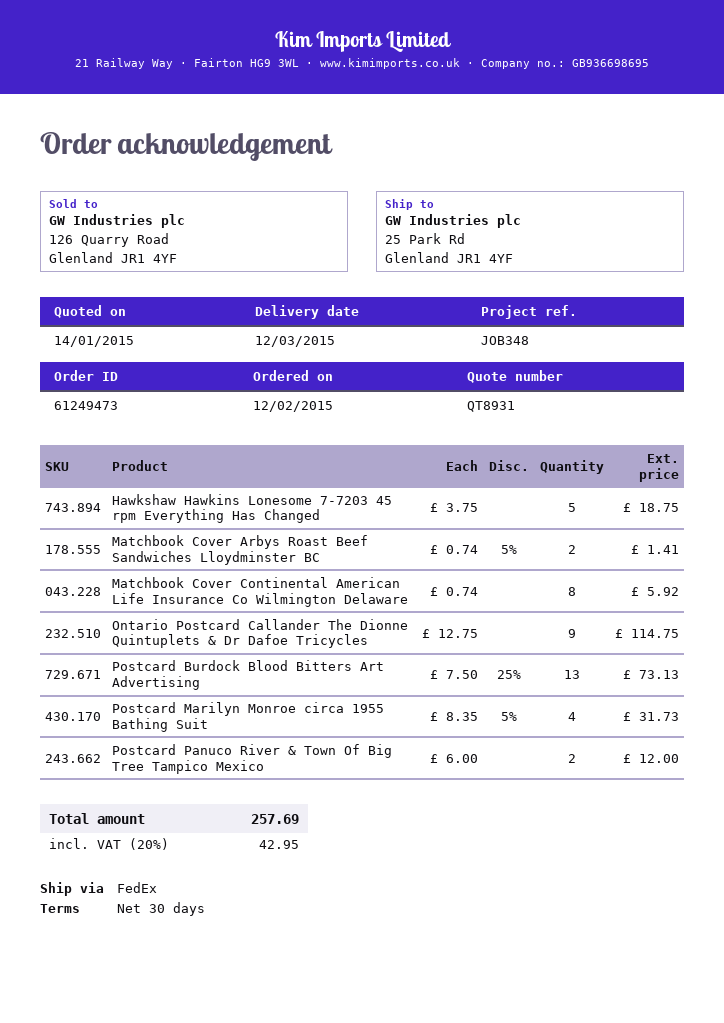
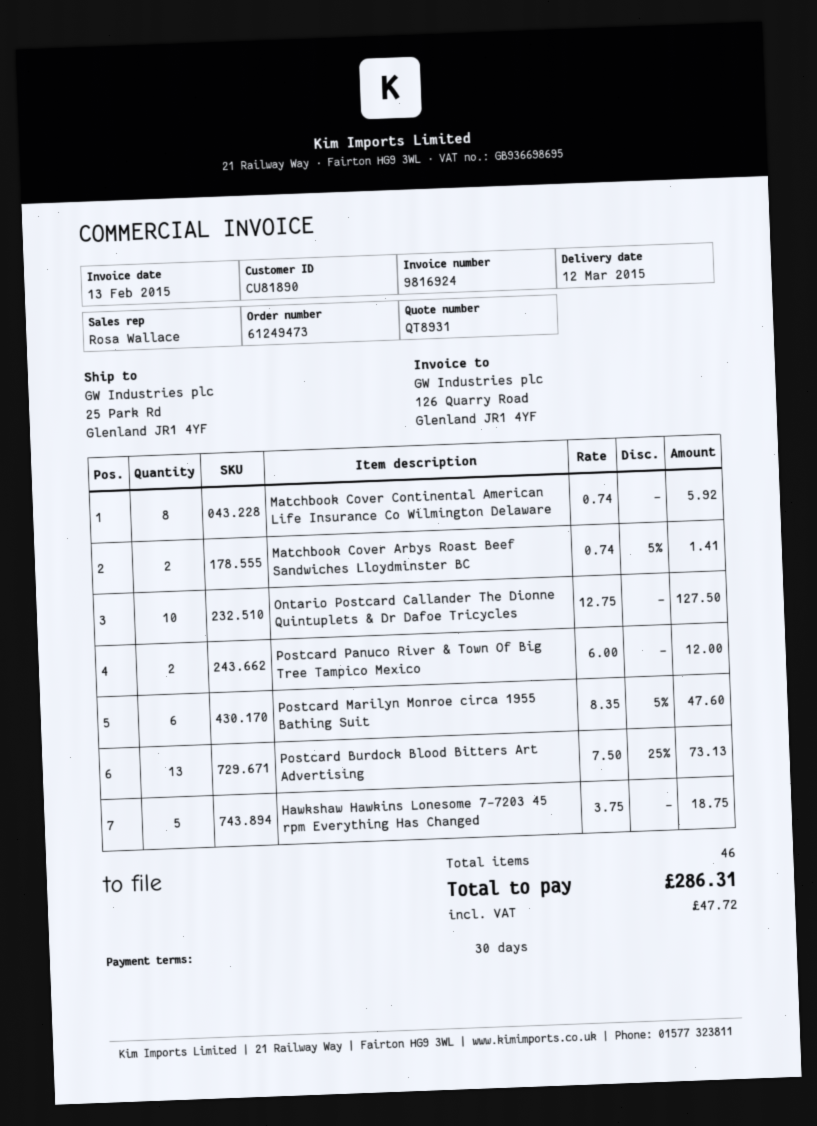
Ontario Postcard Callander The Dionne Quintuplets & Dr Dafoe Tricycles: 9 x 12.75 = 114.75 -> 10 x 12.75 = 127.50
Postcard Marilyn Monroe circa 1955 Bathing Suit: 4 x 8.35 - 5% = 31.73 -> 6 x 8.35 - 5% = 47.60
tax: 42.95 -> 47.72
total: 257.69 -> 286.31

